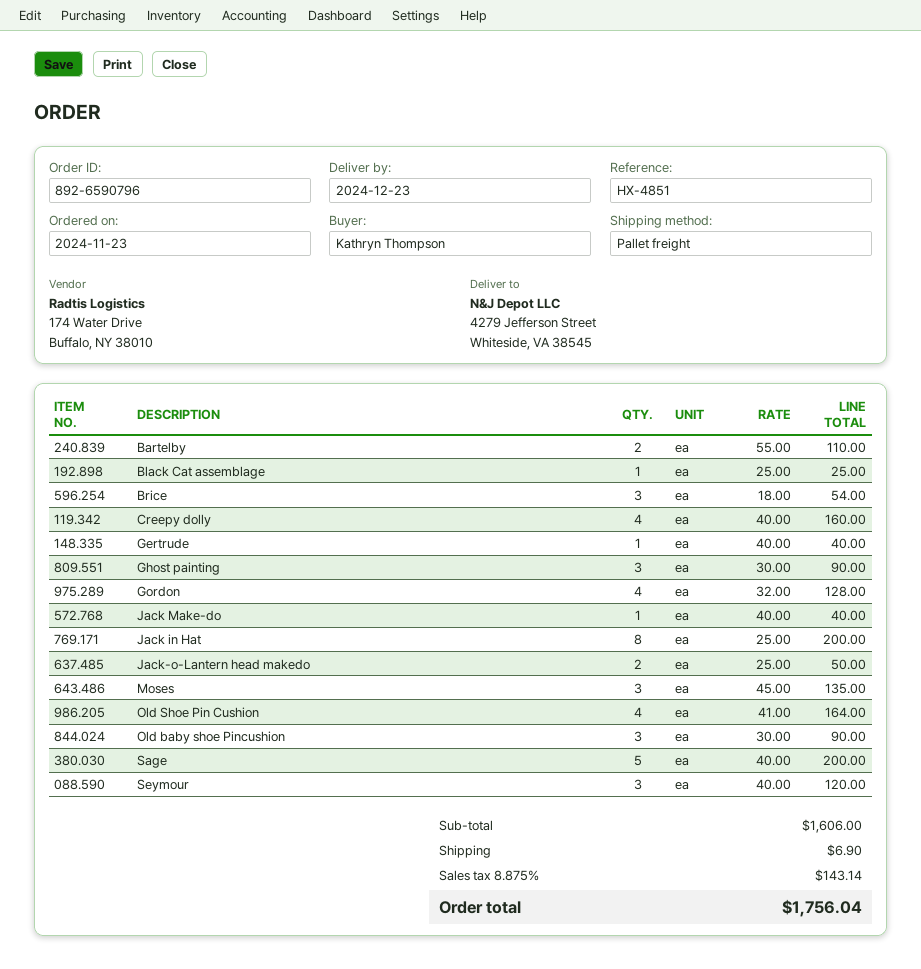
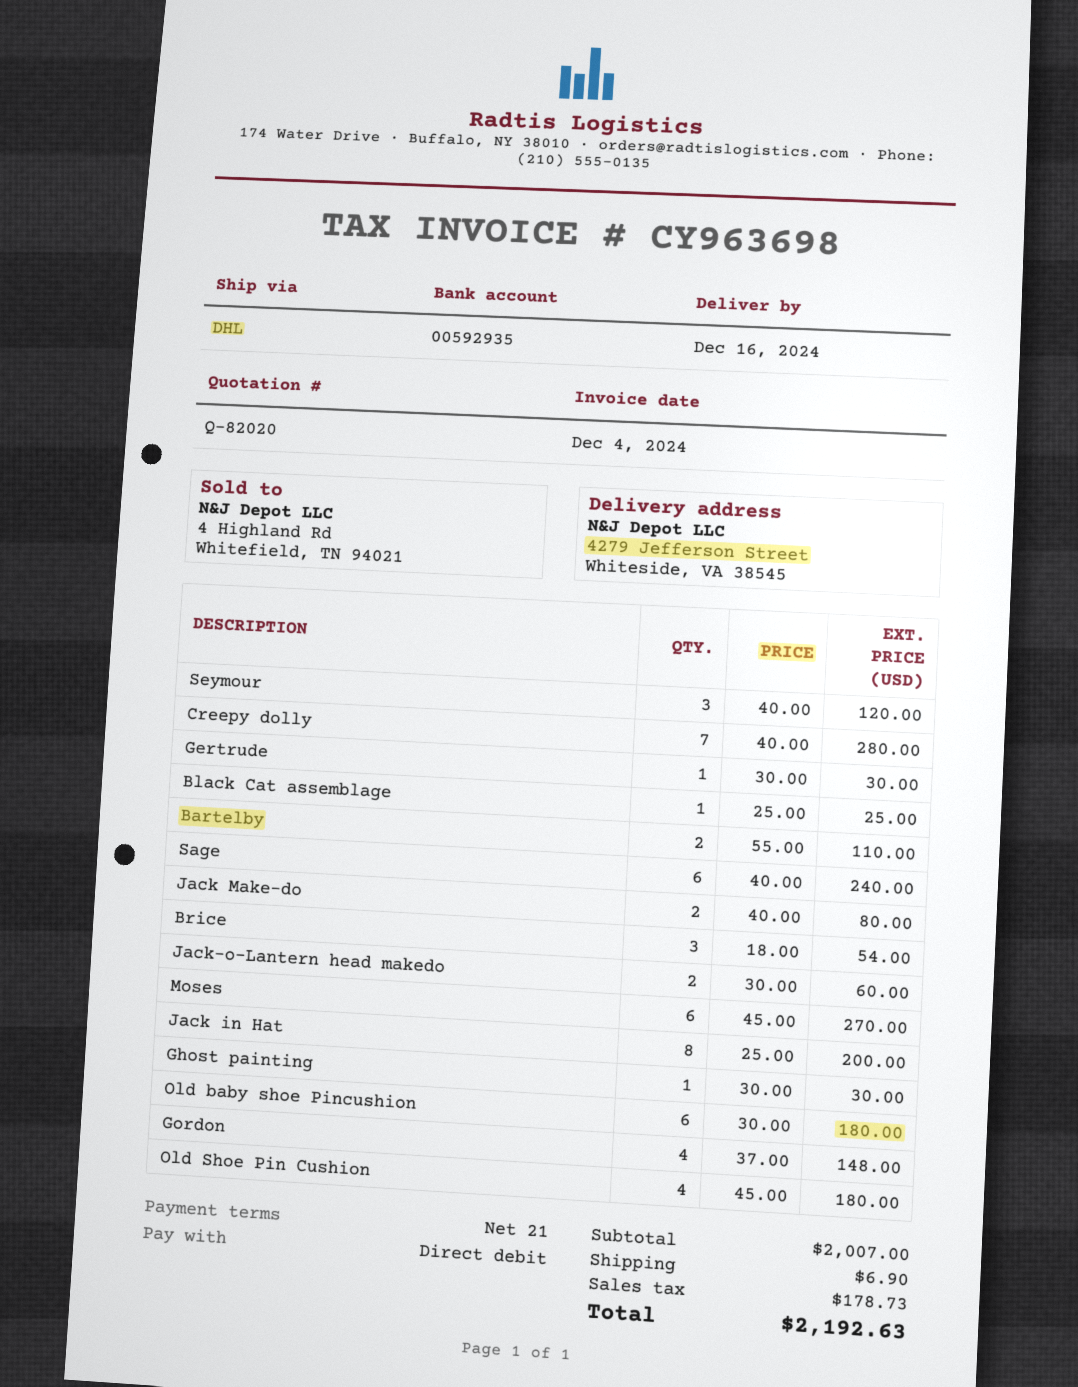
delivery date: 2024-12-23 -> 2024-12-16
shipping method: pallet freight -> DHL
Creepy dolly: 4 x 40.00 = 160.00 -> 7 x 40.00 = 280.00
Gertrude: 1 x 40.00 = 40.00 -> 1 x 30.00 = 30.00
Ghost painting: 3 x 30.00 = 90.00 -> 1 x 30.00 = 30.00
Gordon: 4 x 32.00 = 128.00 -> 4 x 37.00 = 148.00
Jack Make-do: 1 x 40.00 = 40.00 -> 2 x 40.00 = 80.00
Jack-o-Lantern head makedo: 2 x 25.00 = 50.00 -> 2 x 30.00 = 60.00
Moses: 3 x 45.00 = 135.00 -> 6 x 45.00 = 270.00
Old Shoe Pin Cushion: 4 x 41.00 = 164.00 -> 4 x 45.00 = 180.00
Old baby shoe Pincushion: 3 x 30.00 = 90.00 -> 6 x 30.00 = 180.00
Sage: 5 x 40.00 = 200.00 -> 6 x 40.00 = 240.00
subtotal: 1606.00 -> 2007.00
tax: 143.14 -> 178.73
total: 1756.04 -> 2192.63

